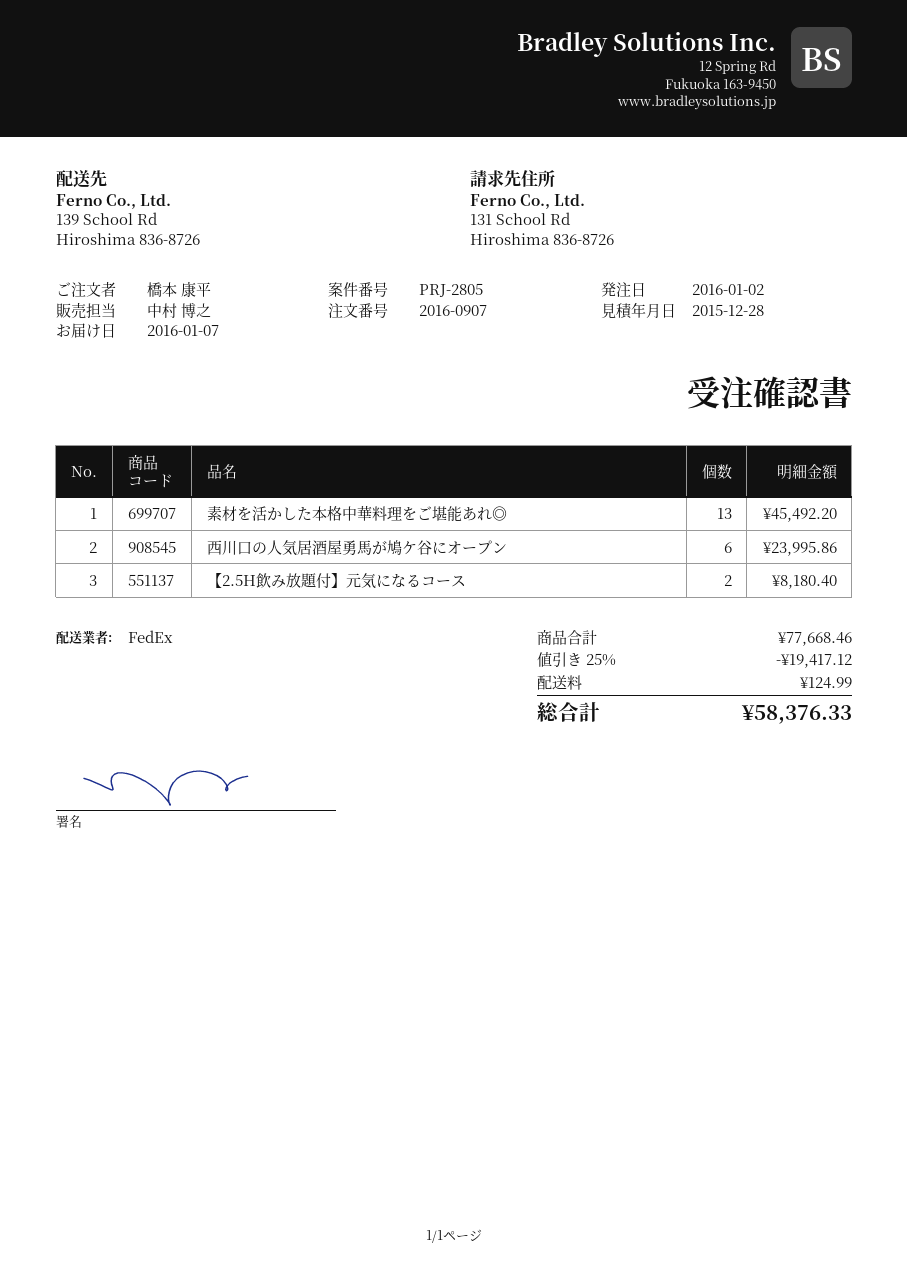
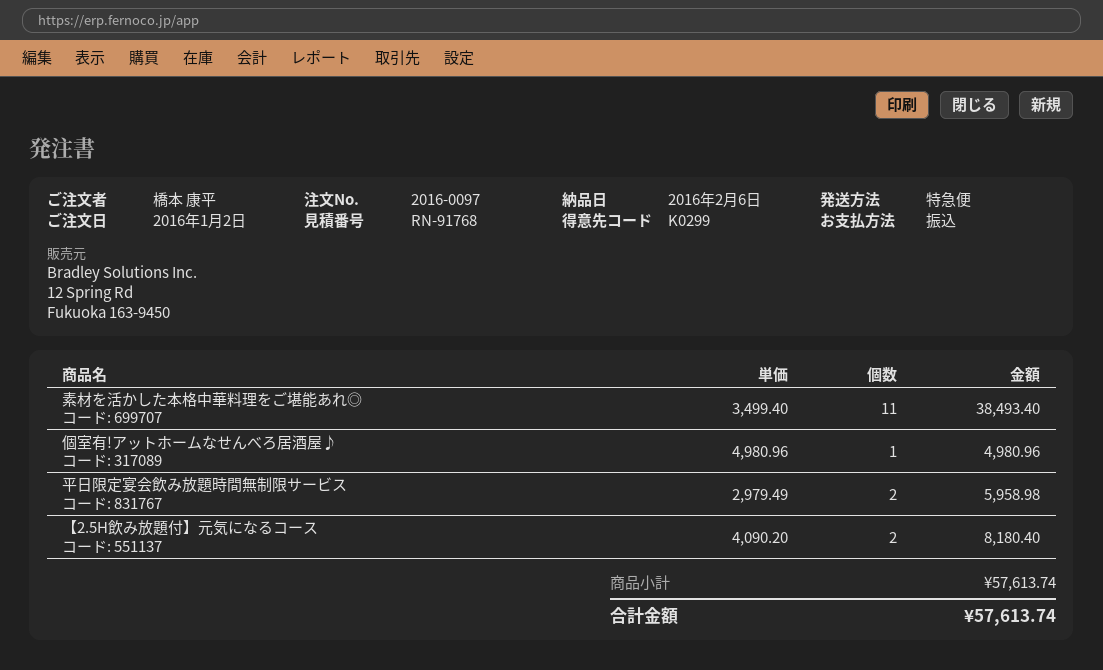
order number: 2016-0907 -> 2016-0097
delivery date: 2016-01-07 -> 2016-02-06
shipping method: FedEx -> express
素材を活かした本格中華料理をご堪能あれ◎: 13 for 45492.20 -> 11 for 38493.40
西川口の人気居酒屋勇馬が鳩ケ谷にオープン: 6 for 23995.86 -> none
個室有!アットホームなせんべろ居酒屋♪: none -> 1 for 4980.96
平日限定宴会飲み放題時間無制限サービス: none -> 2 for 5958.98
subtotal: 77668.46 -> 57613.74
discount: 25% = 19417.12 -> none
shipping: 124.99 -> none
total: 58376.33 -> 57613.74

